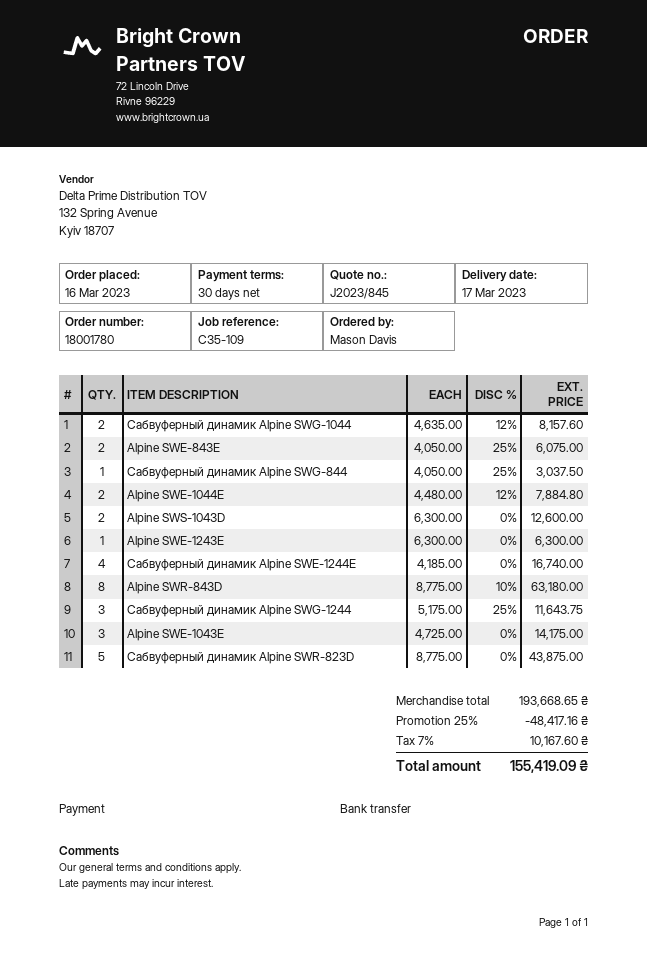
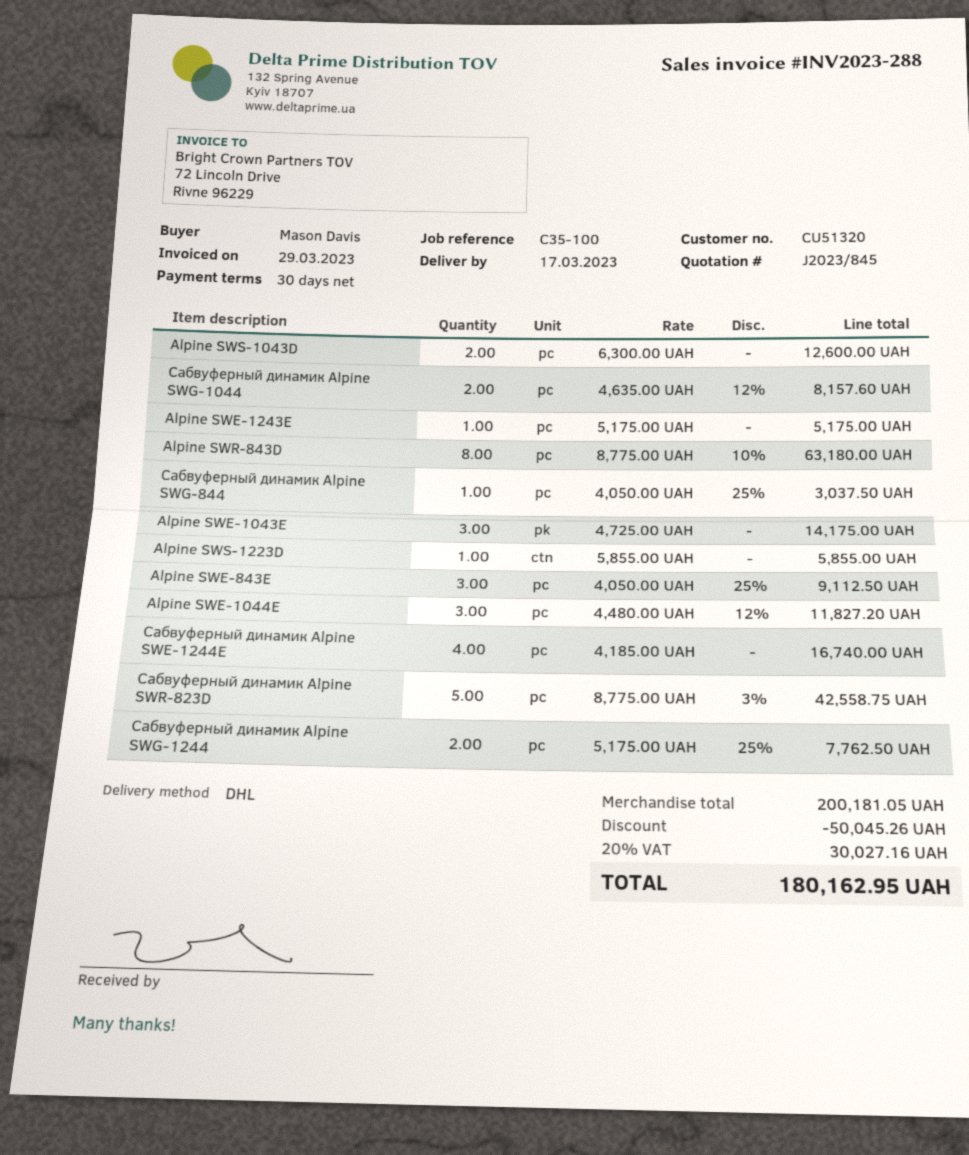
reference: C35-109 -> C35-100
Alpine SWE-843E: 2 x 4050.00 - 25% = 6075.00 -> 3 x 4050.00 - 25% = 9112.50
Alpine SWE-1044E: 2 x 4480.00 - 12% = 7884.80 -> 3 x 4480.00 - 12% = 11827.20
Alpine SWE-1243E: 1 x 6300.00 = 6300.00 -> 1 x 5175.00 = 5175.00
Сабвуферный динамик Alpine SWG-1244: 3 x 5175.00 - 25% = 11643.75 -> 2 x 5175.00 - 25% = 7762.50
Сабвуферный динамик Alpine SWR-823D: 5 x 8775.00 = 43875.00 -> 5 x 8775.00 - 3% = 42558.75
Alpine SWS-1223D: none -> 1 x 5855.00 = 5855.00
subtotal: 193668.65 -> 200181.05
discount: 48417.16 -> 50045.26
tax: 7% = 10167.60 -> 20% = 30027.16
total: 155419.09 -> 180162.95

